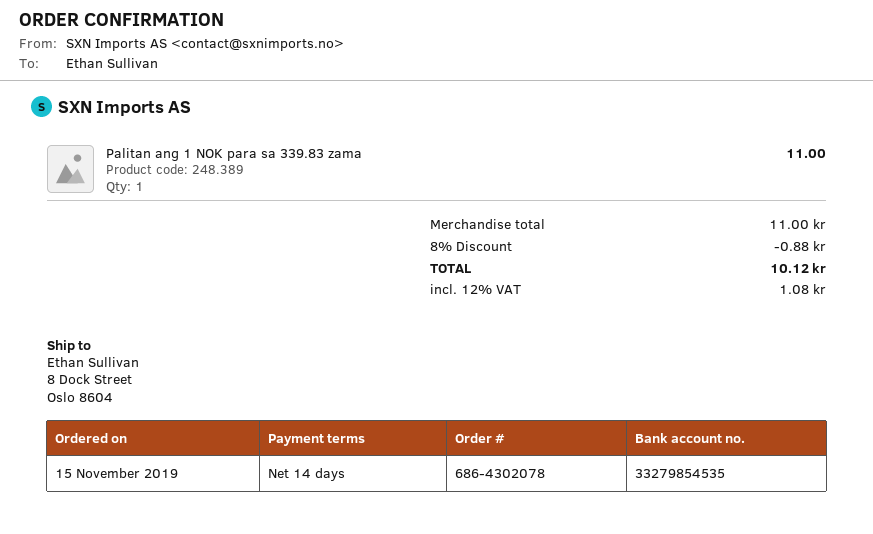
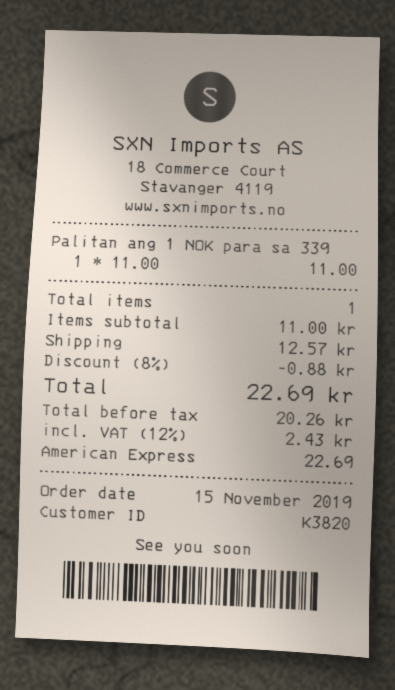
shipping: none -> 12.57
tax: 12% = 1.08 -> 12% = 2.43
total: 10.12 -> 22.69

